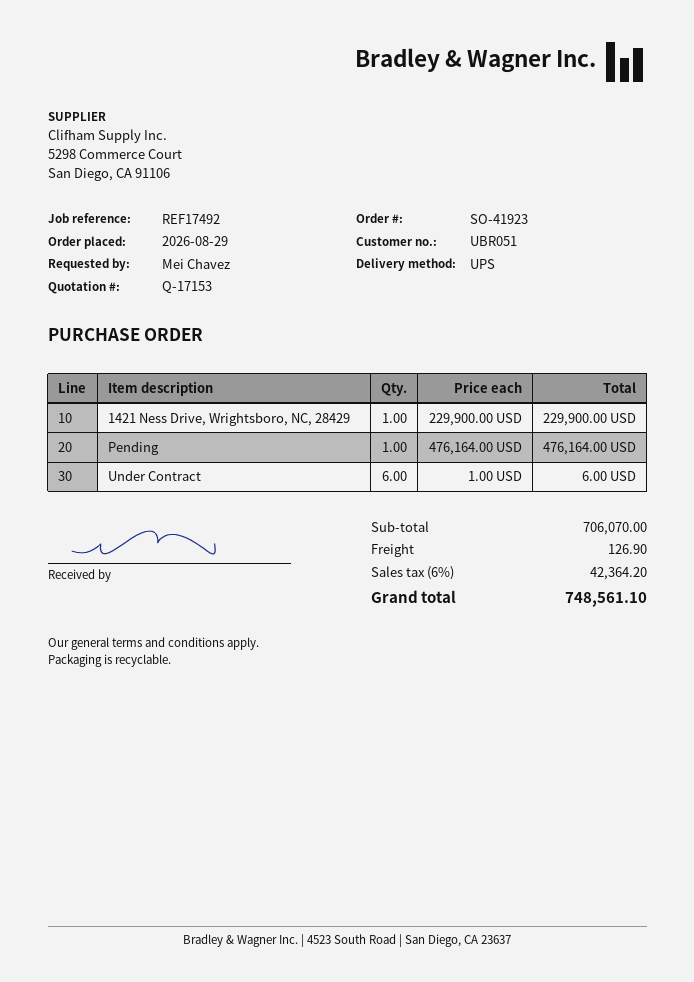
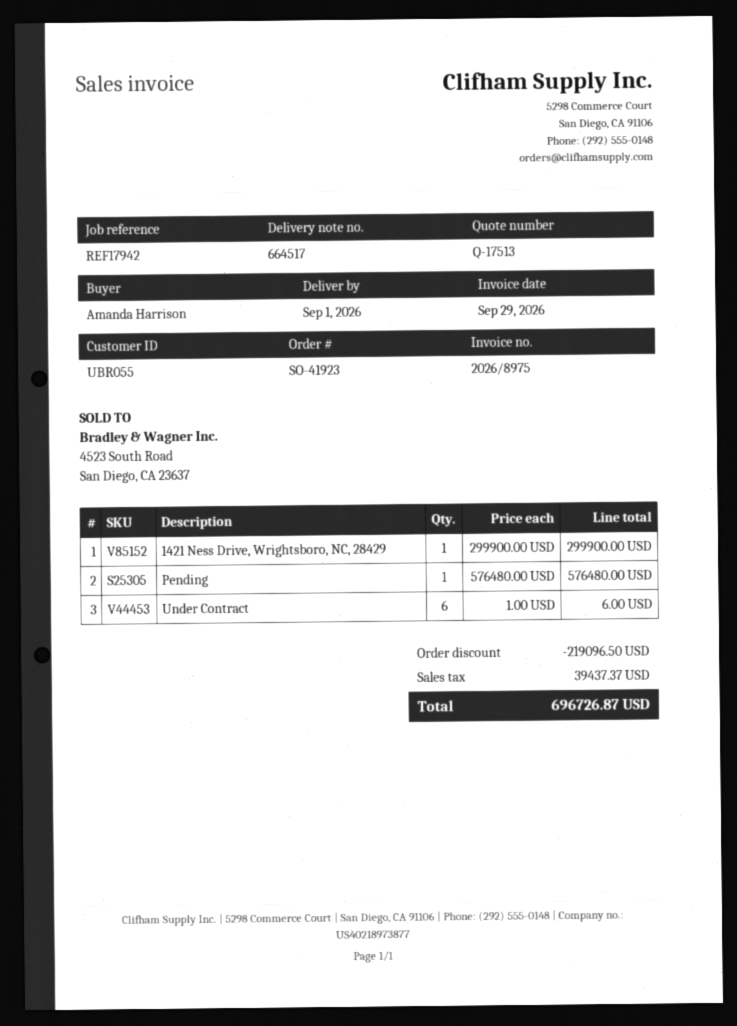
quote number: Q-17153 -> Q-17513
customer number: UBR051 -> UBR055
reference: REF17492 -> REF17942
ordered by: Mei Chavez -> Amanda Harrison
1421 Ness Drive, Wrightsboro, NC, 28429: 1 x 229900.00 = 229900.00 -> 1 x 299900.00 = 299900.00
Pending: 1 x 476164.00 = 476164.00 -> 1 x 576480.00 = 576480.00
discount: none -> 219096.50
shipping: 126.90 -> none
tax: 42364.20 -> 39437.37
total: 748561.10 -> 696726.87

